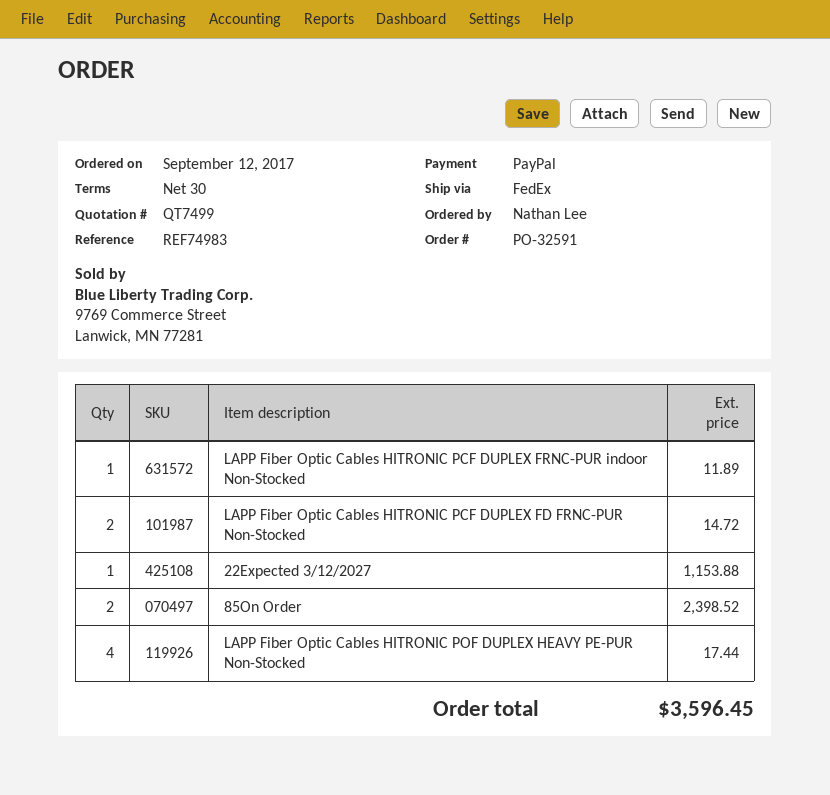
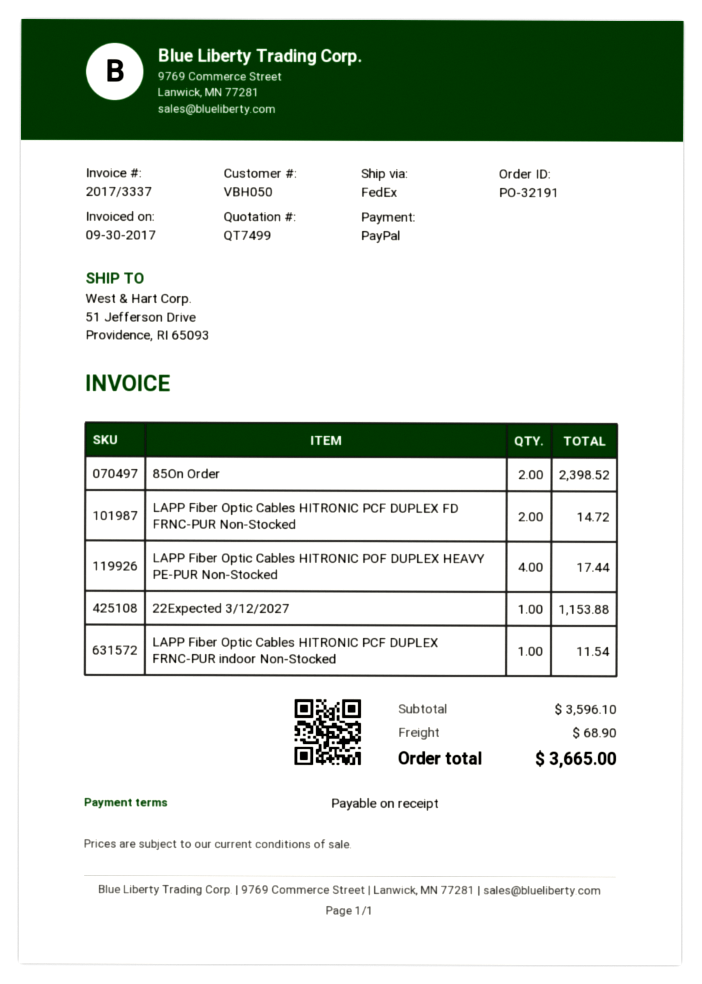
order number: PO-32591 -> PO-32191
payment terms: 30 days -> on receipt
LAPP Fiber Optic Cables HITRONIC PCF DUPLEX FRNC-PUR indoor Non-Stocked: 1 for 11.89 -> 1 for 11.54
shipping: none -> 68.90
total: 3596.45 -> 3665.00

